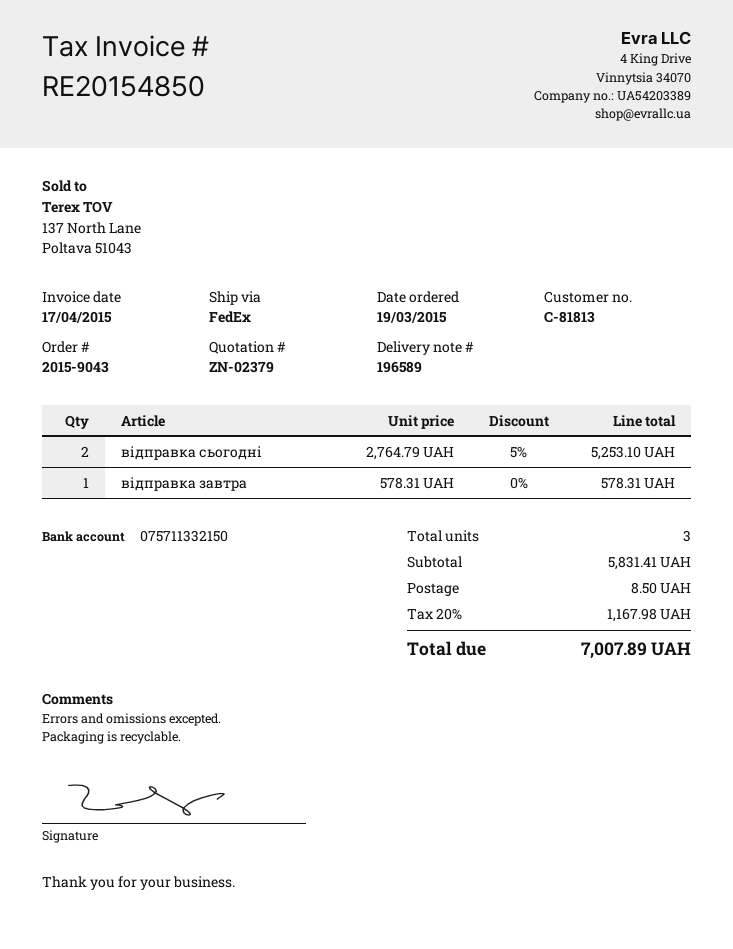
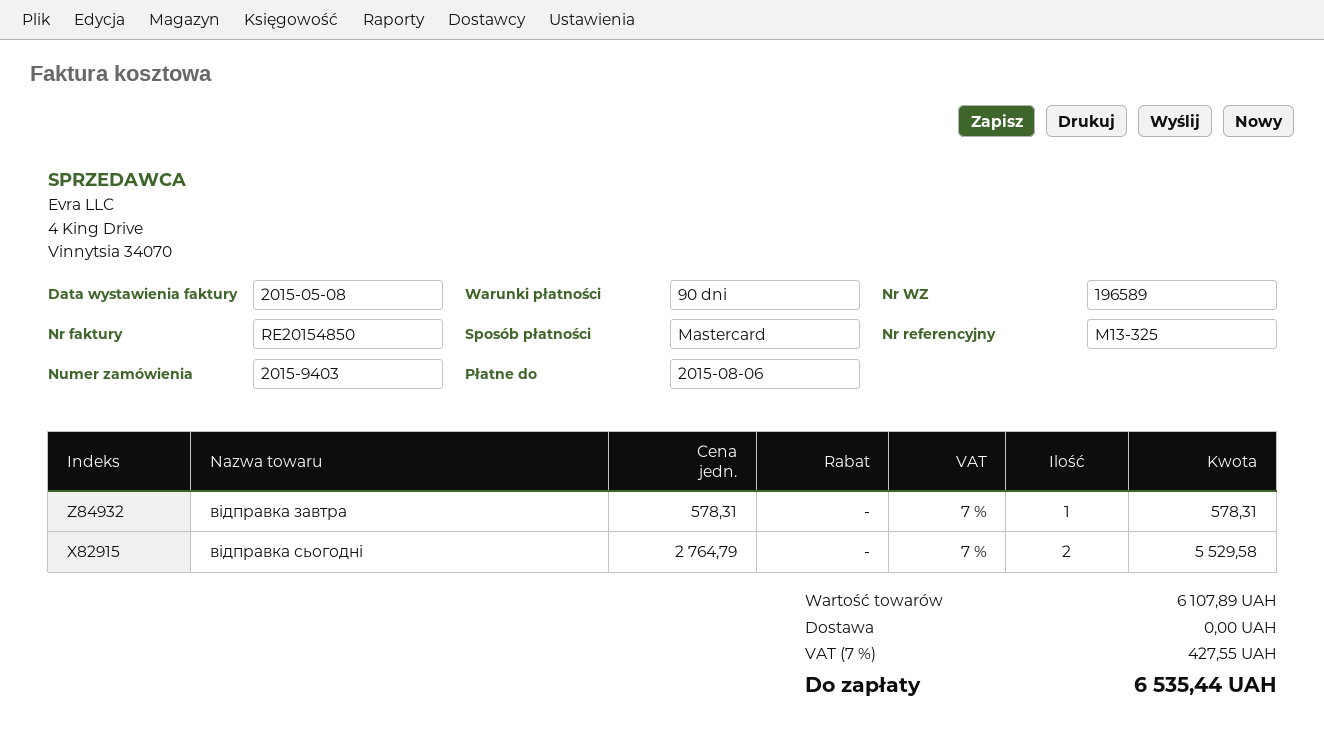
order number: 2015-9043 -> 2015-9403
invoice date: 2015-04-17 -> 2015-05-08
відправка сьогодні: 2 x 2764.79 - 5% = 5253.10 -> 2 x 2764.79 = 5529.58
subtotal: 5831.41 -> 6107.89
shipping: 8.50 -> 0.00
tax: 20% = 1167.98 -> 7% = 427.55
total: 7007.89 -> 6535.44

